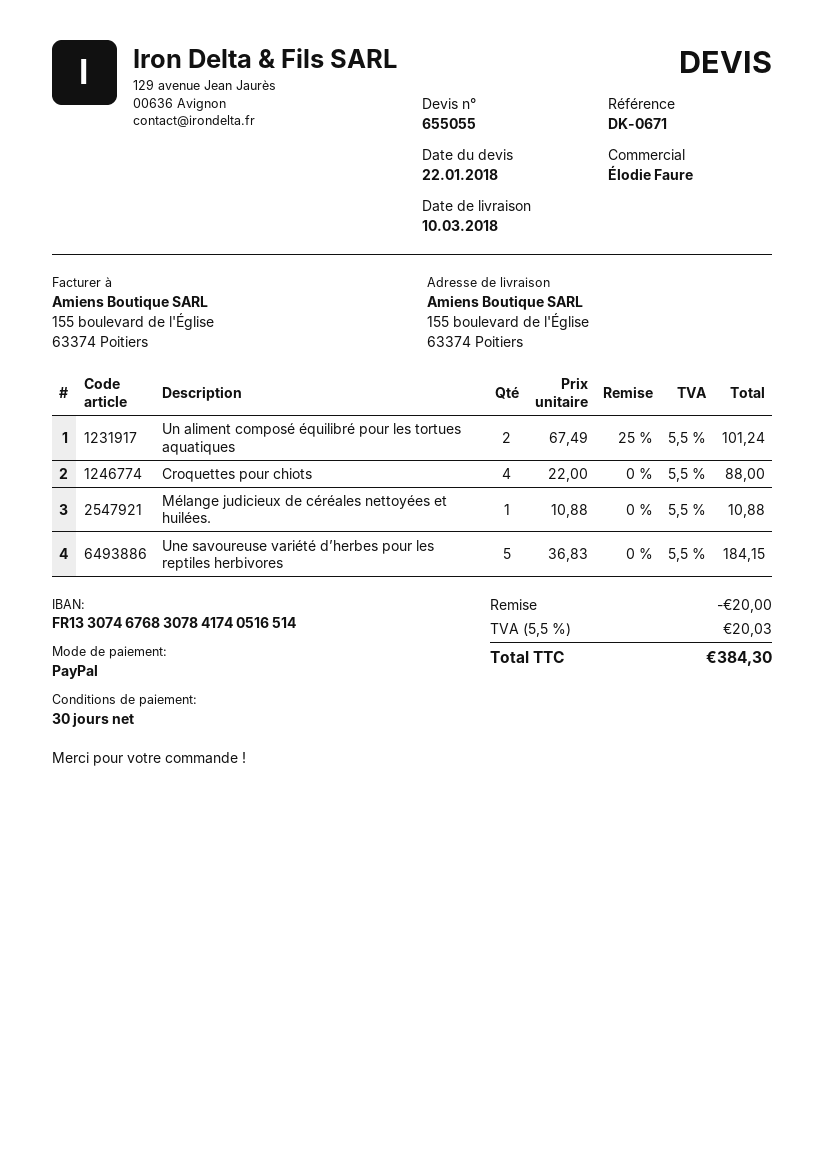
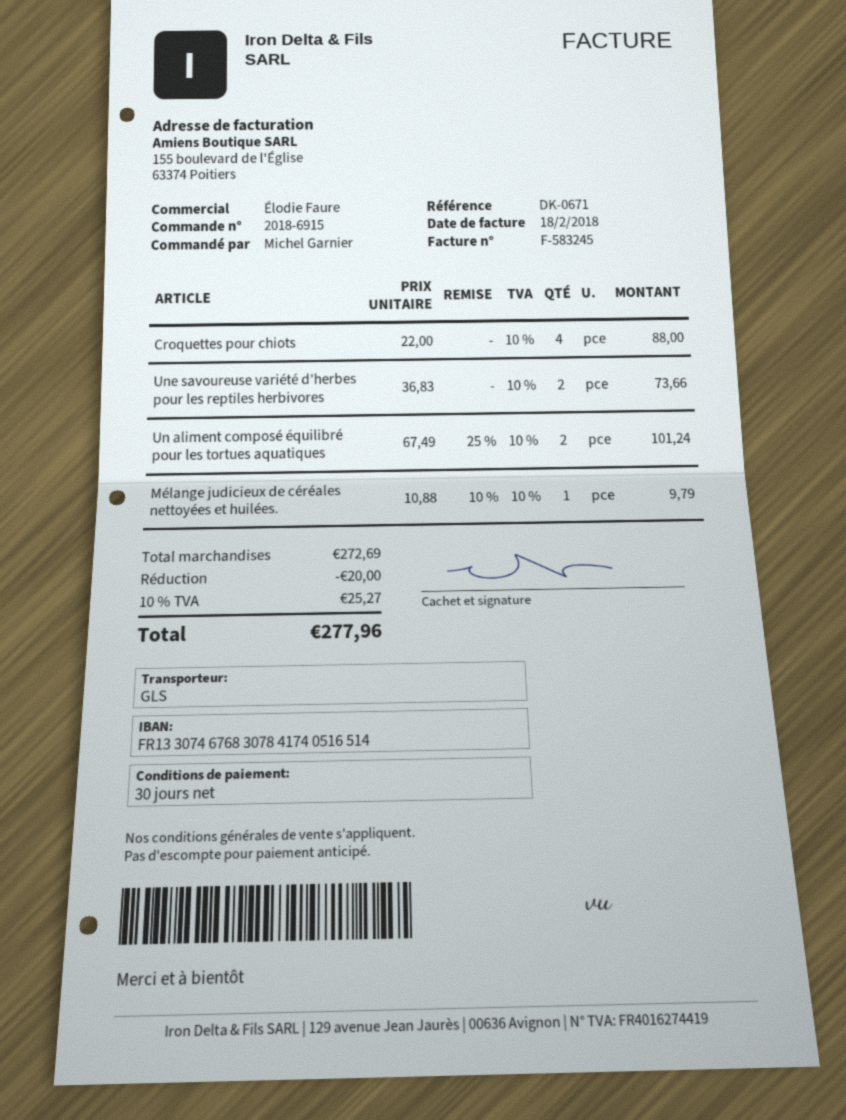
Mélange judicieux de céréales nettoyées et huilées.: 1 x 10.88 = 10.88 -> 1 x 10.88 - 10% = 9.79
Une savoureuse variété d’herbes pour les reptiles herbivores: 5 x 36.83 = 184.15 -> 2 x 36.83 = 73.66
tax: 5.5% = 20.03 -> 10% = 25.27
total: 384.30 -> 277.96

